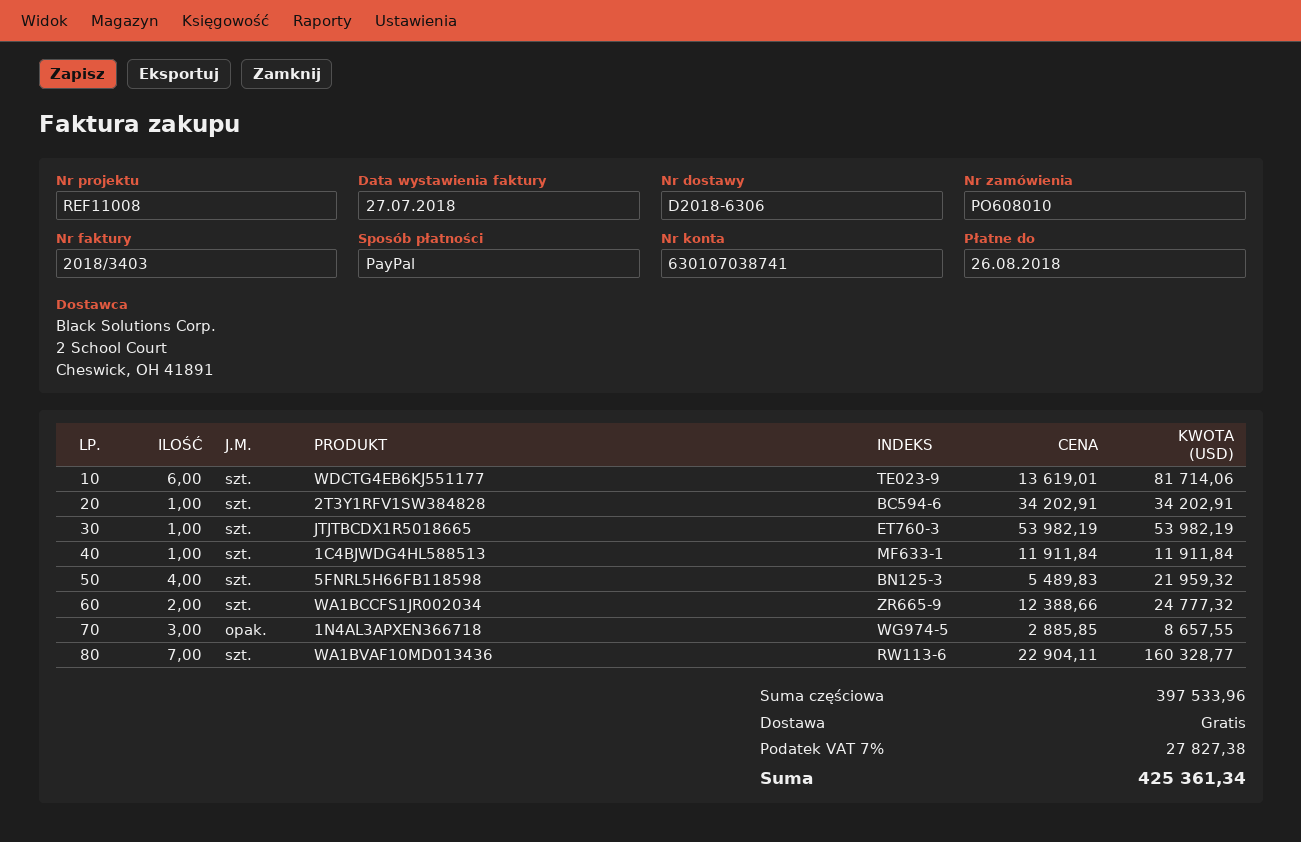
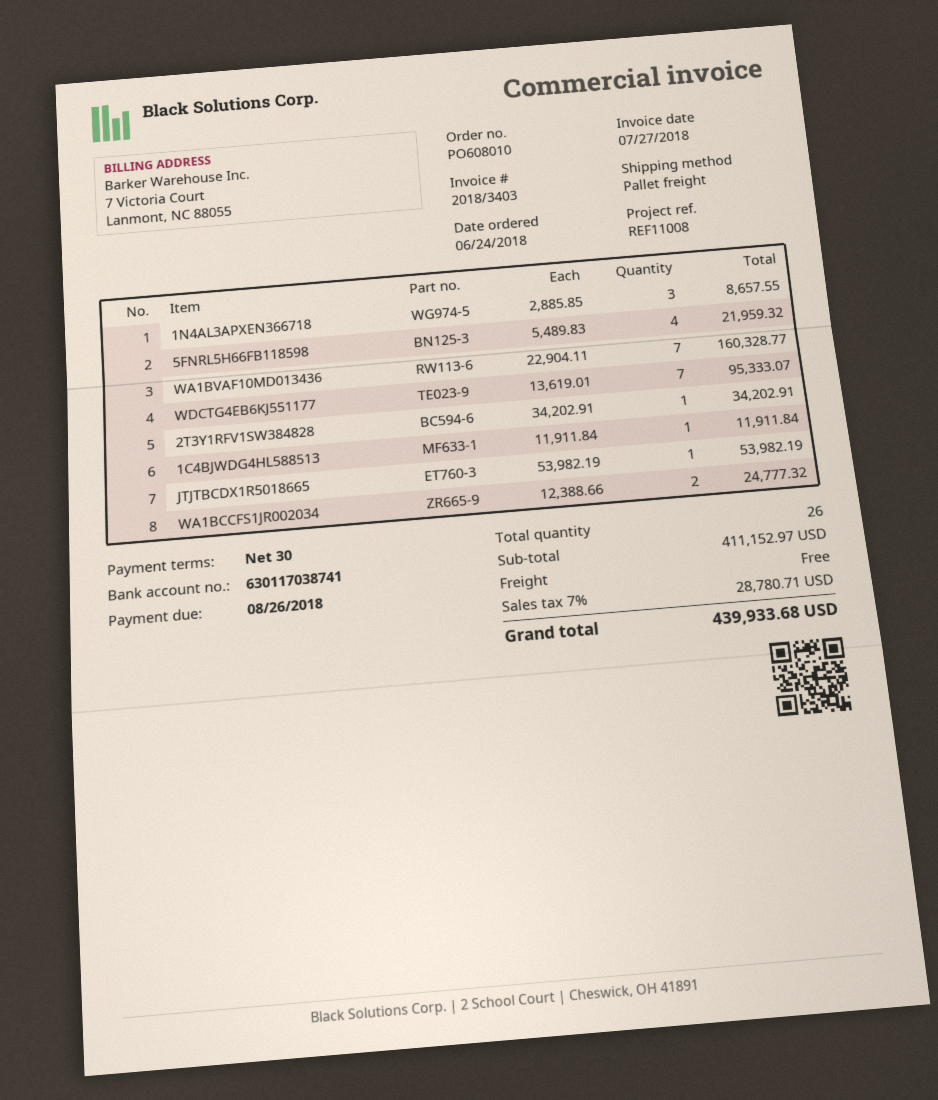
bank account: 630107038741 -> 630117038741
WDCTG4EB6KJ551177: 6 x 13619.01 = 81714.06 -> 7 x 13619.01 = 95333.07
subtotal: 397533.96 -> 411152.97
tax: 7% = 27827.38 -> 7% = 28780.71
total: 425361.34 -> 439933.68

